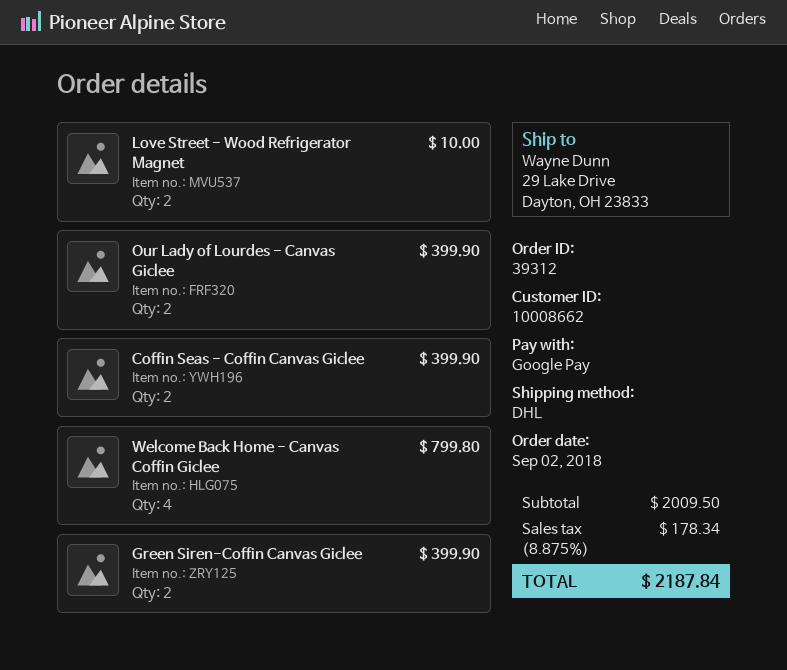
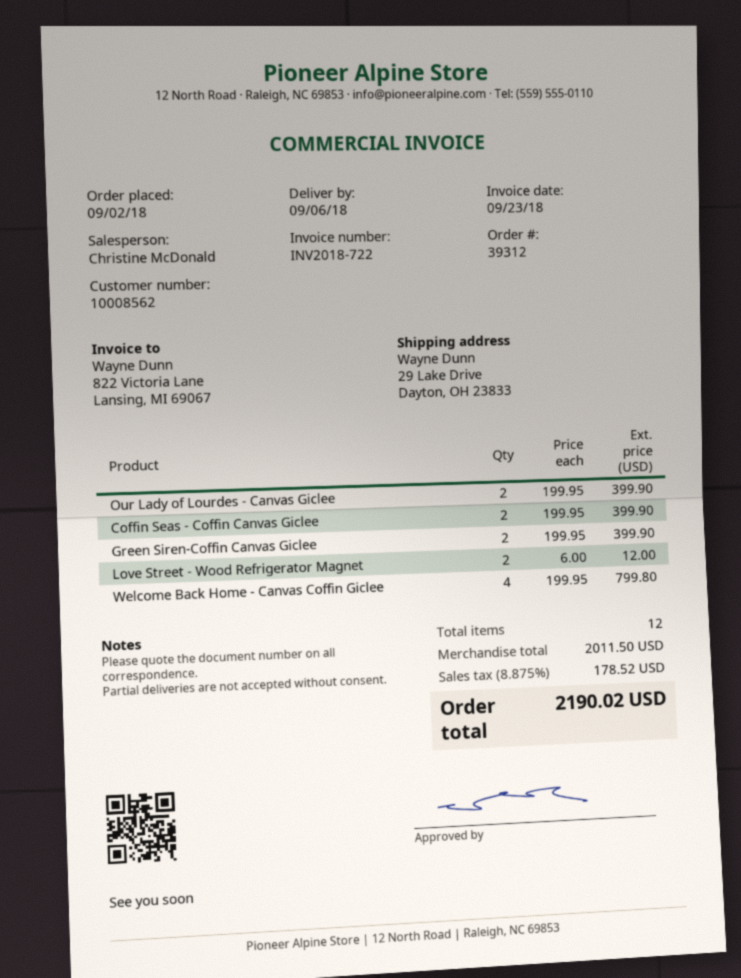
customer number: 10008662 -> 10008562
Love Street - Wood Refrigerator Magnet: 2 for 10.00 -> 2 for 12.00
subtotal: 2009.50 -> 2011.50
tax: 8.875% = 178.34 -> 8.875% = 178.52
total: 2187.84 -> 2190.02

